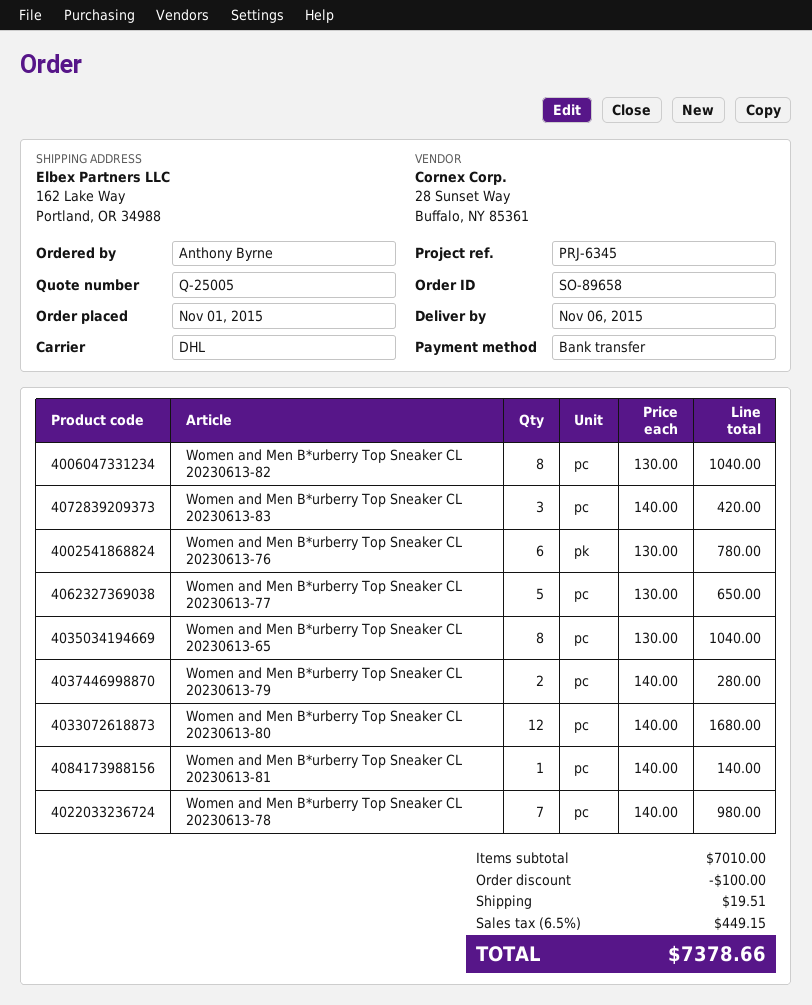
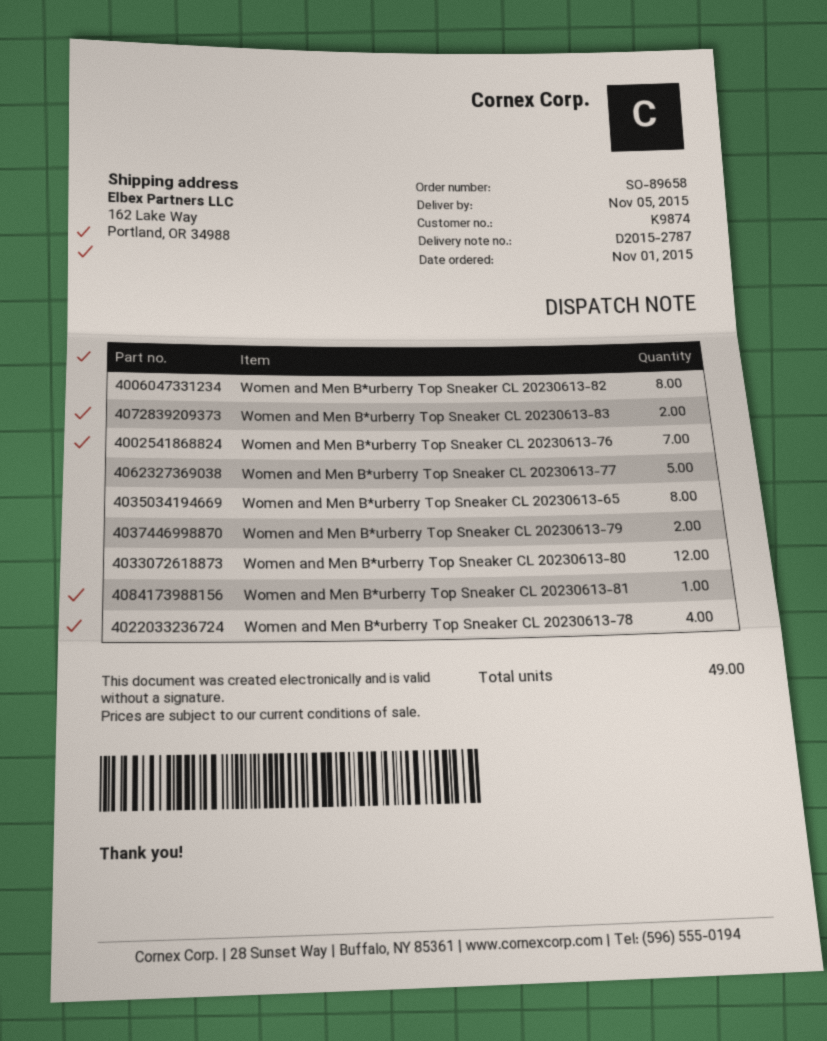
delivery date: 2015-11-06 -> 2015-11-05
Women and Men B*urberry Top Sneaker CL 20230613-83: 3 -> 2
Women and Men B*urberry Top Sneaker CL 20230613-76: 6 -> 7
Women and Men B*urberry Top Sneaker CL 20230613-78: 7 -> 4

